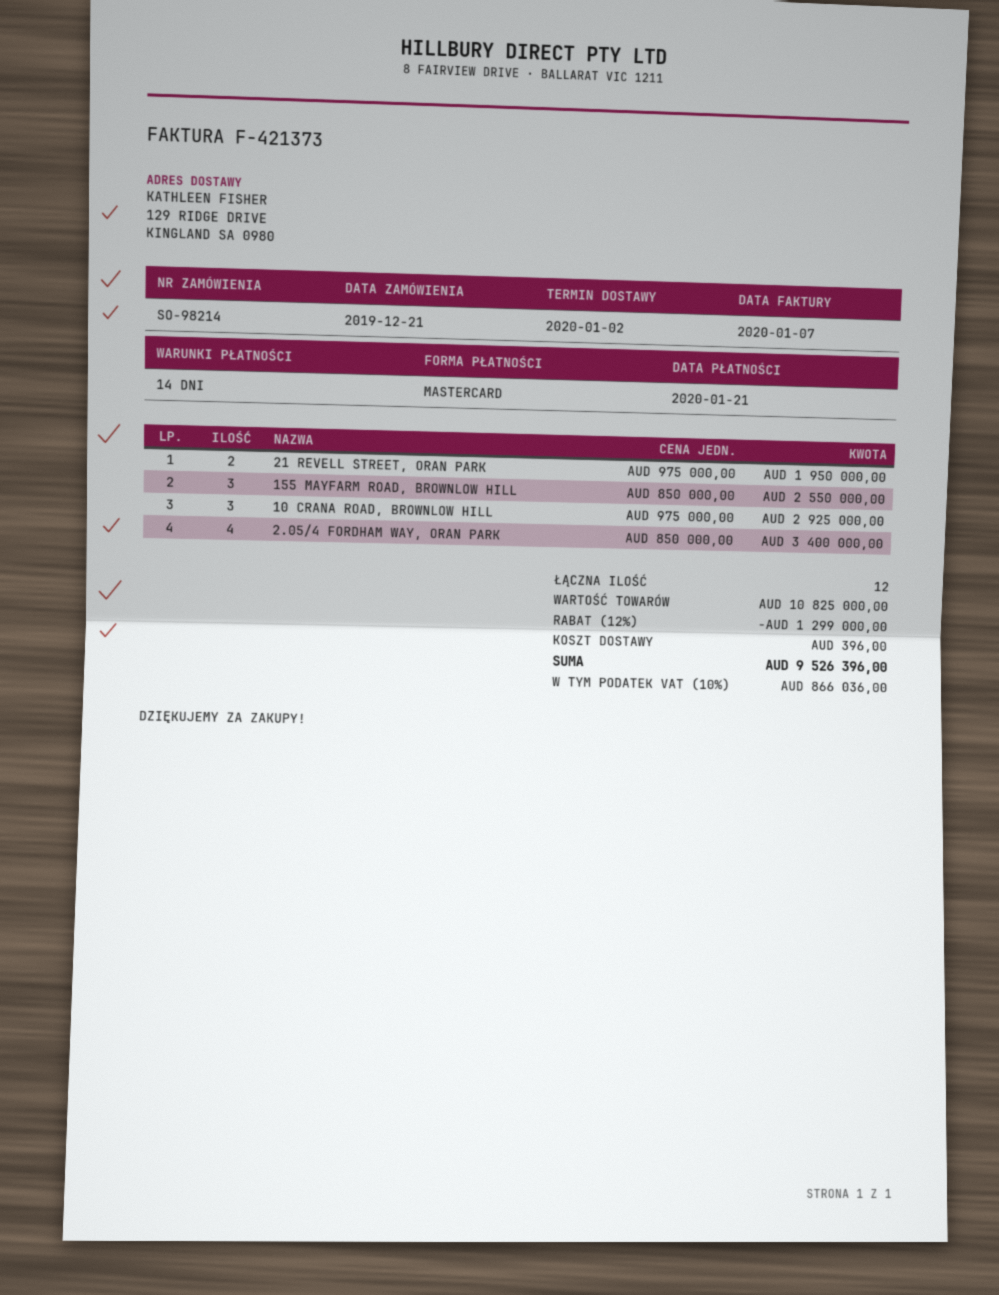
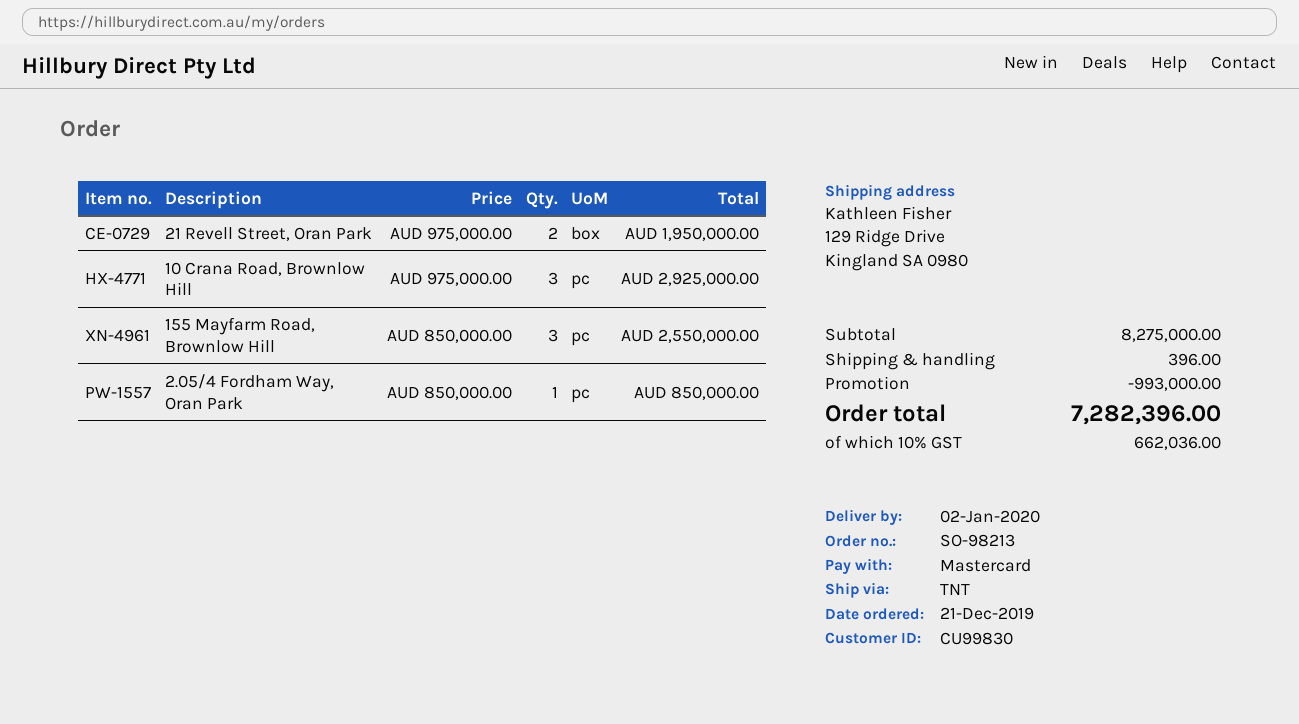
order number: SO-98214 -> SO-98213
2.05/4 FORDHAM WAY, ORAN PARK: 4 x 850000.00 = 3400000.00 -> 1 x 850000.00 = 850000.00
subtotal: 10825000.00 -> 8275000.00
discount: 1299000.00 -> 993000.00
tax: 10% = 866036.00 -> 10% = 662036.00
total: 9526396.00 -> 7282396.00

